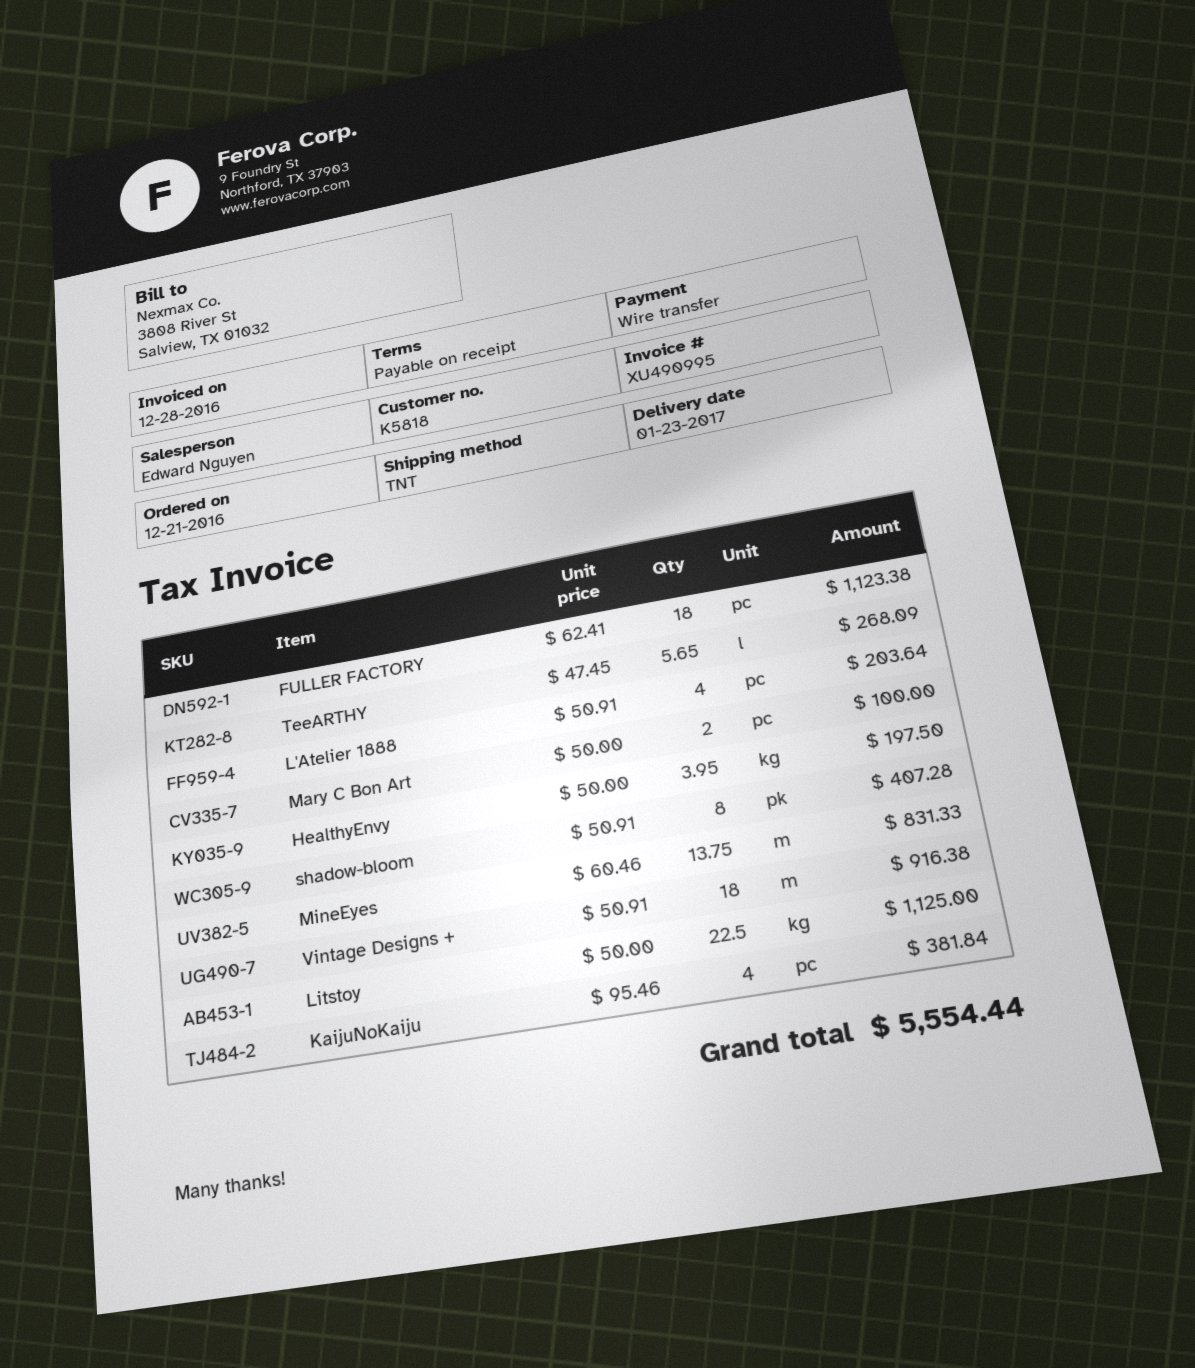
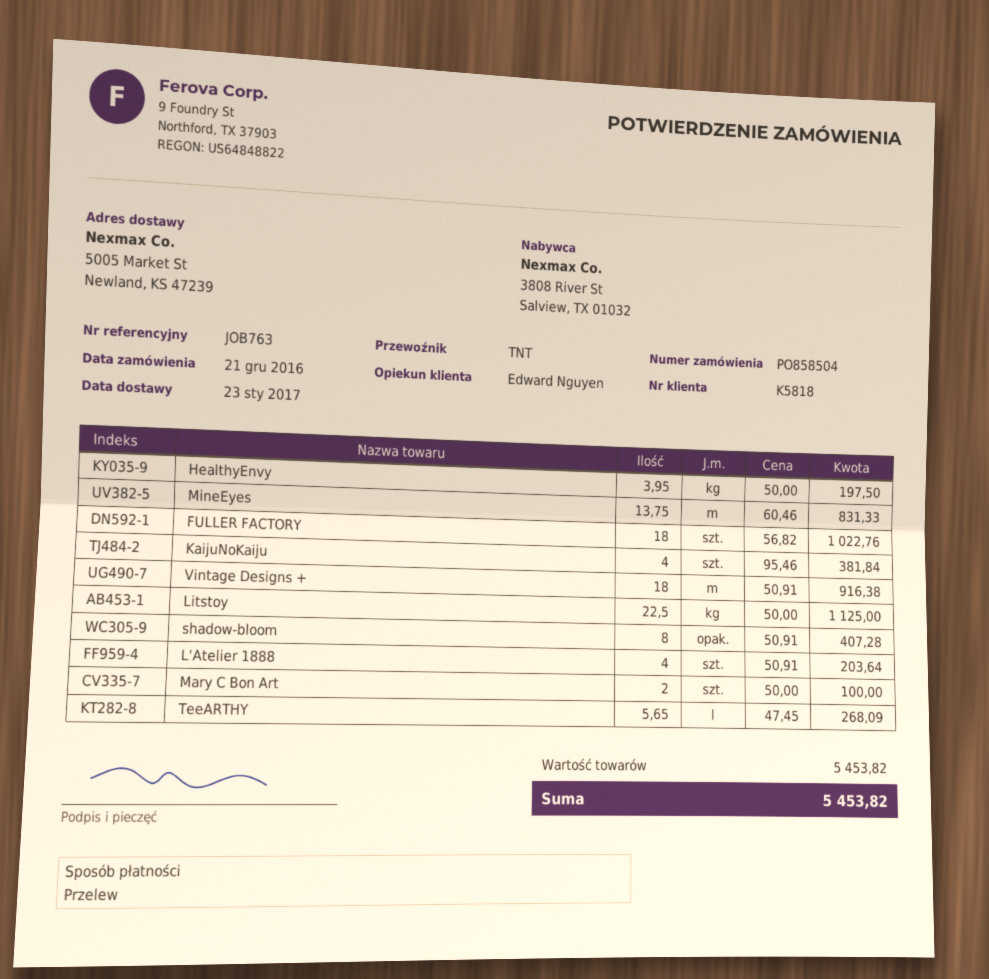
FULLER FACTORY: 18 x 62.41 = 1123.38 -> 18 x 56.82 = 1022.76
total: 5554.44 -> 5453.82

